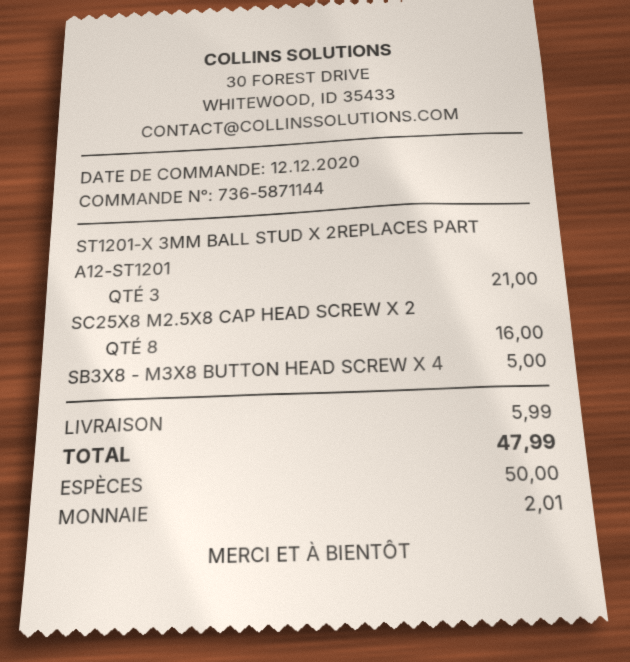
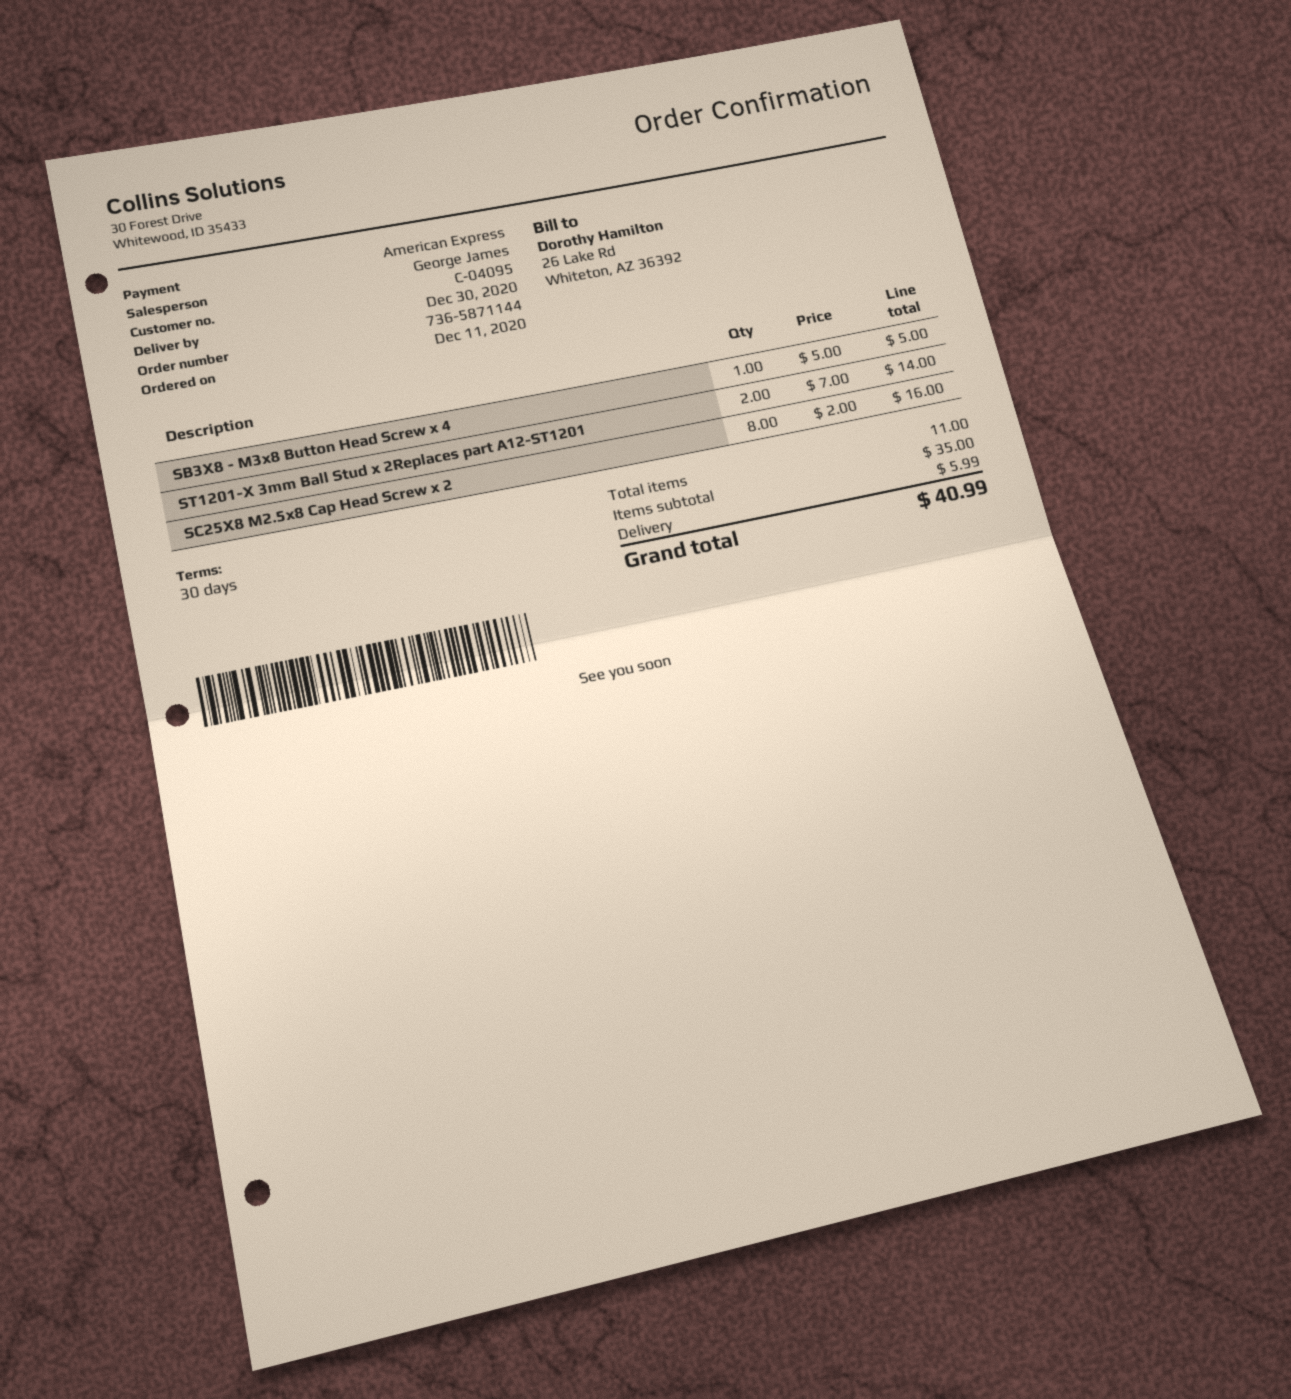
order date: 2020-12-12 -> 2020-12-11
payment method: cash -> American Express
ST1201-X 3MM BALL STUD X 2REPLACES PART A12-ST1201: 3 for 21.00 -> 2 for 14.00
total: 47.99 -> 40.99

